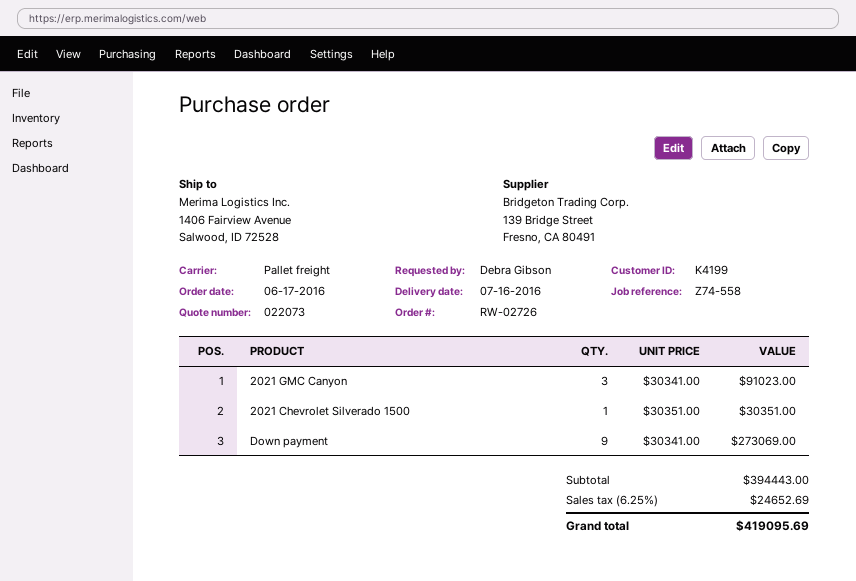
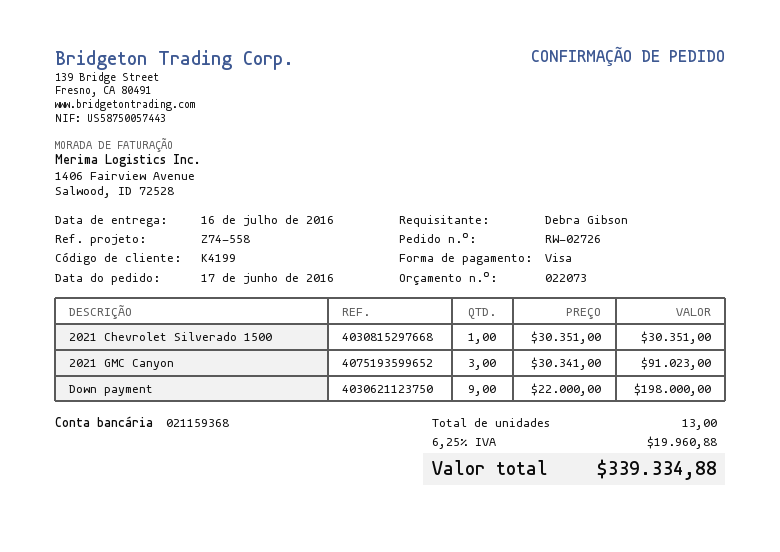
Down payment: 9 x 30341.00 = 273069.00 -> 9 x 22000.00 = 198000.00
tax: 6.25% = 24652.69 -> 6.25% = 19960.88
total: 419095.69 -> 339334.88

